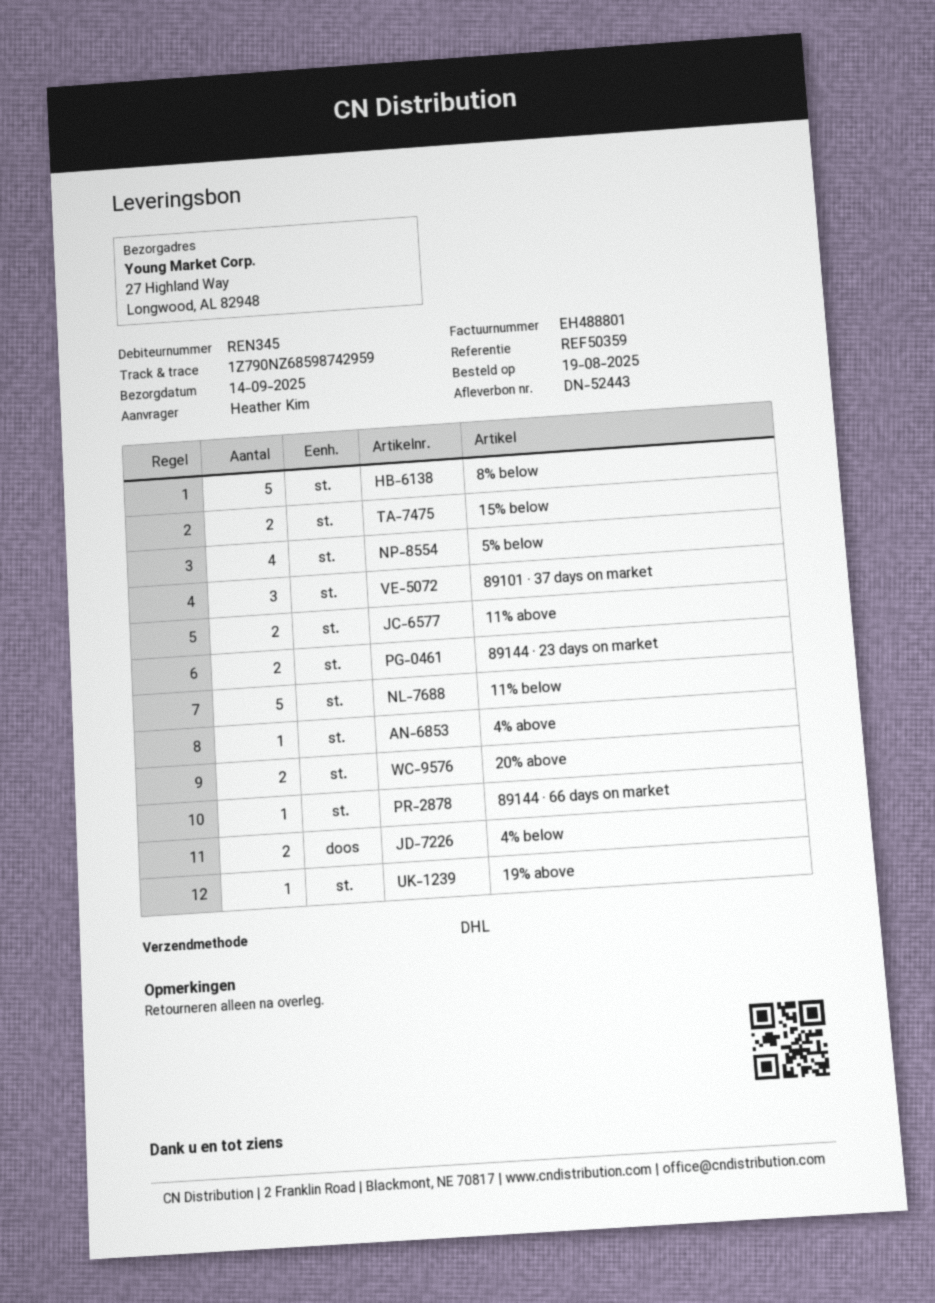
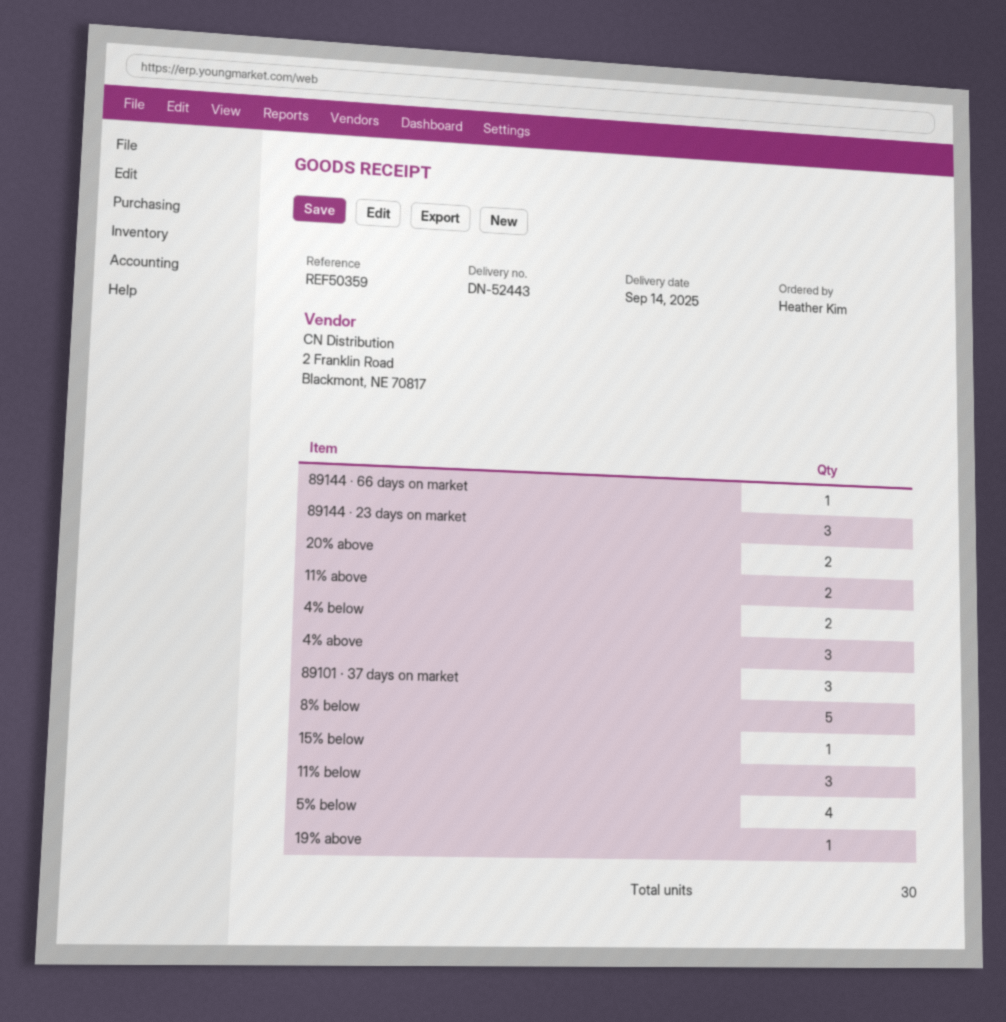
15% below: 2 -> 1
89144 · 23 days on market: 2 -> 3
11% below: 5 -> 3
4% above: 1 -> 3

